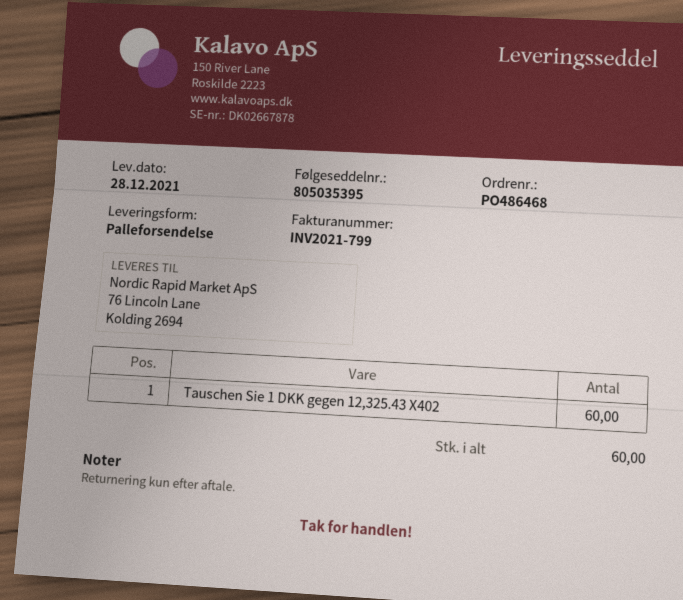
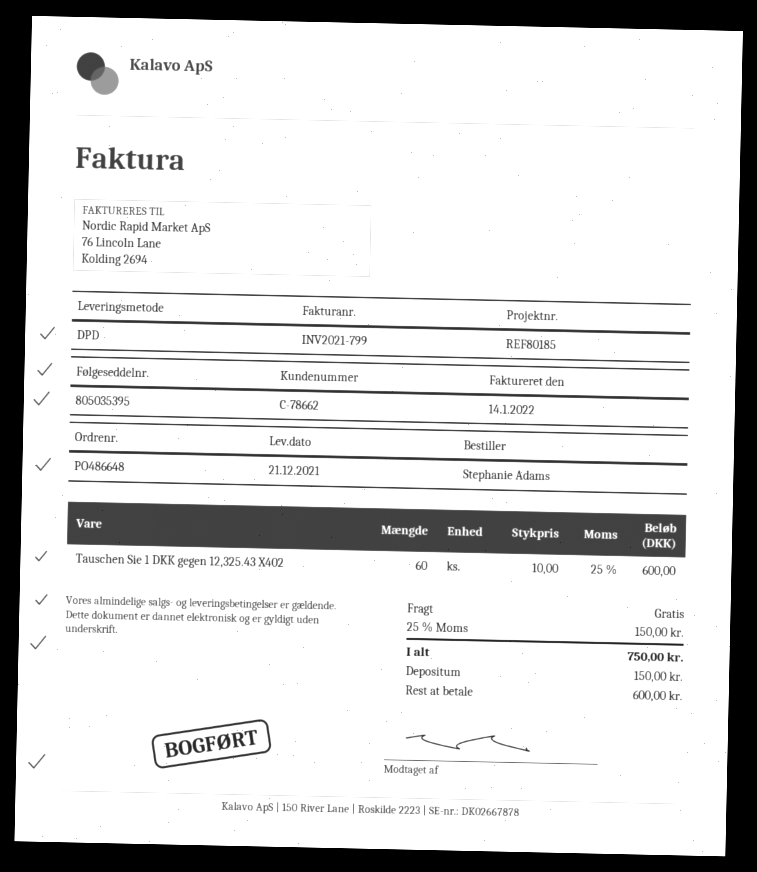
order number: PO486468 -> PO486648
delivery date: 2021-12-28 -> 2021-12-21
shipping method: pallet freight -> DPD

